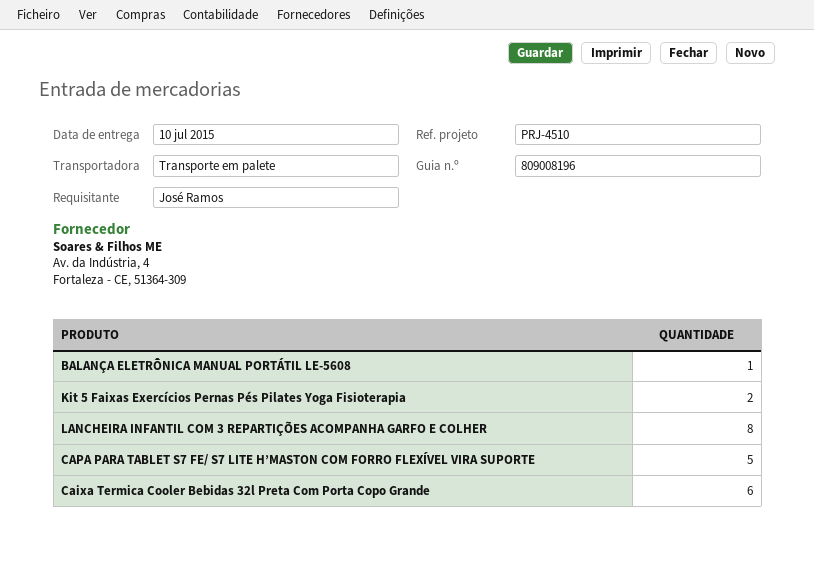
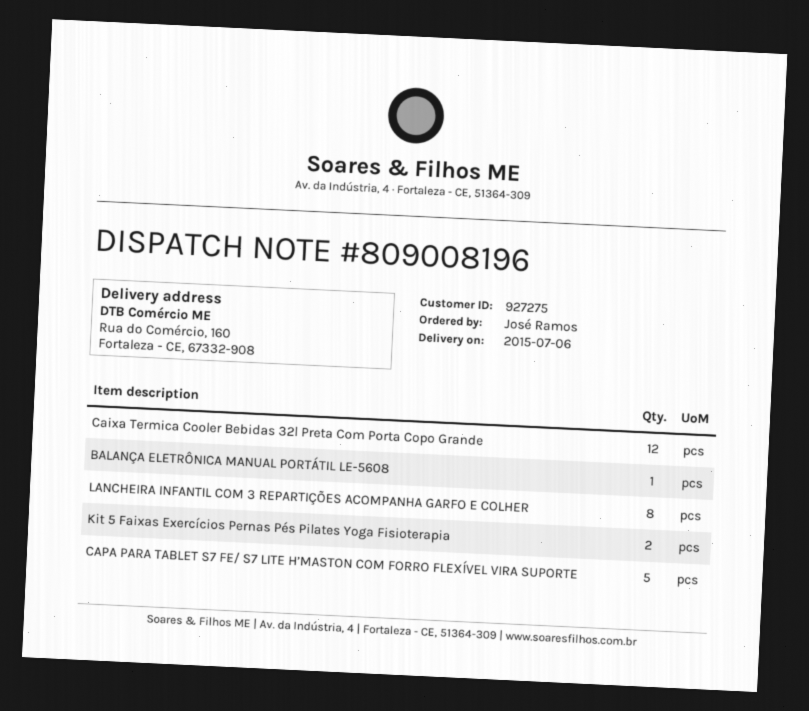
delivery date: 2015-07-10 -> 2015-07-06
Caixa Termica Cooler Bebidas 32l Preta Com Porta Copo Grande: 6 -> 12

